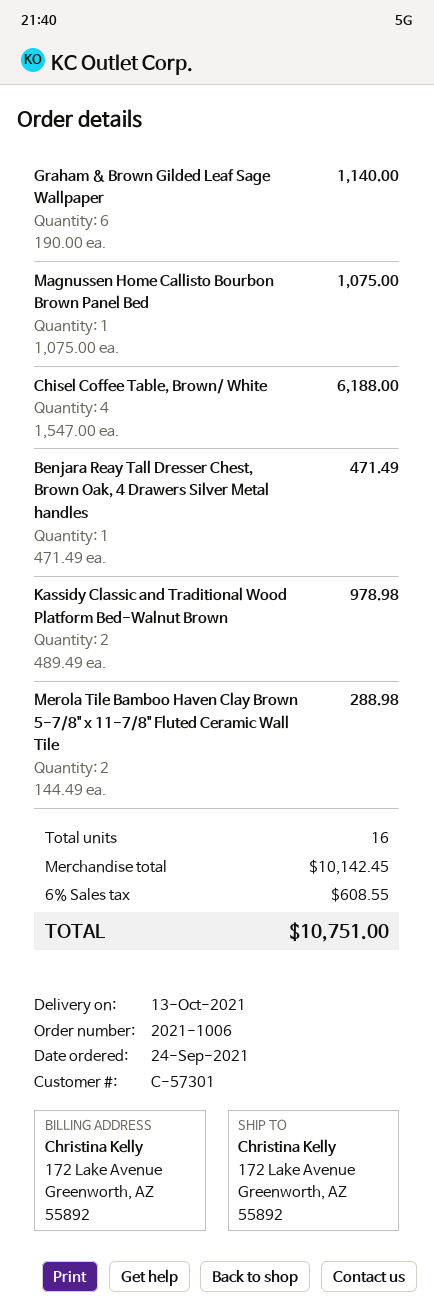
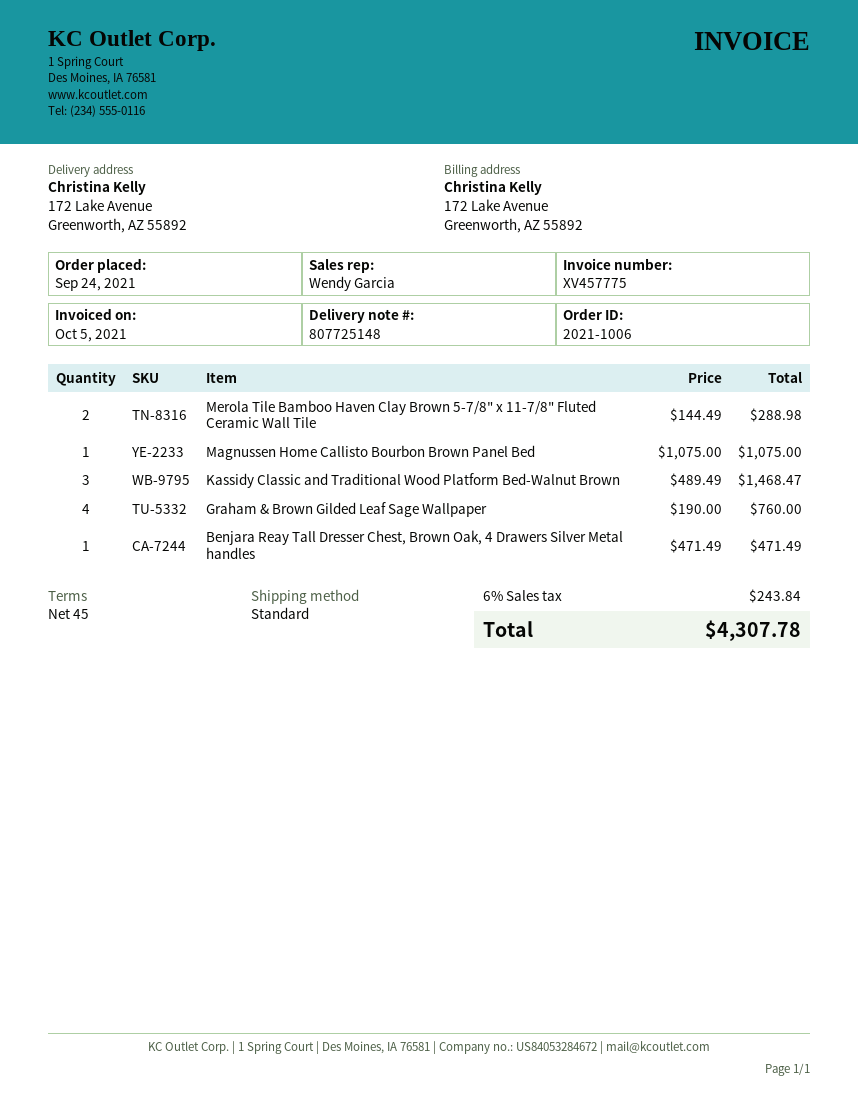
Graham & Brown Gilded Leaf Sage Wallpaper: 6 x 190.00 = 1140.00 -> 4 x 190.00 = 760.00
Chisel Coffee Table, Brown/ White: 4 x 1547.00 = 6188.00 -> none
Kassidy Classic and Traditional Wood Platform Bed-Walnut Brown: 2 x 489.49 = 978.98 -> 3 x 489.49 = 1468.47
tax: 6% = 608.55 -> 6% = 243.84
total: 10751.00 -> 4307.78

